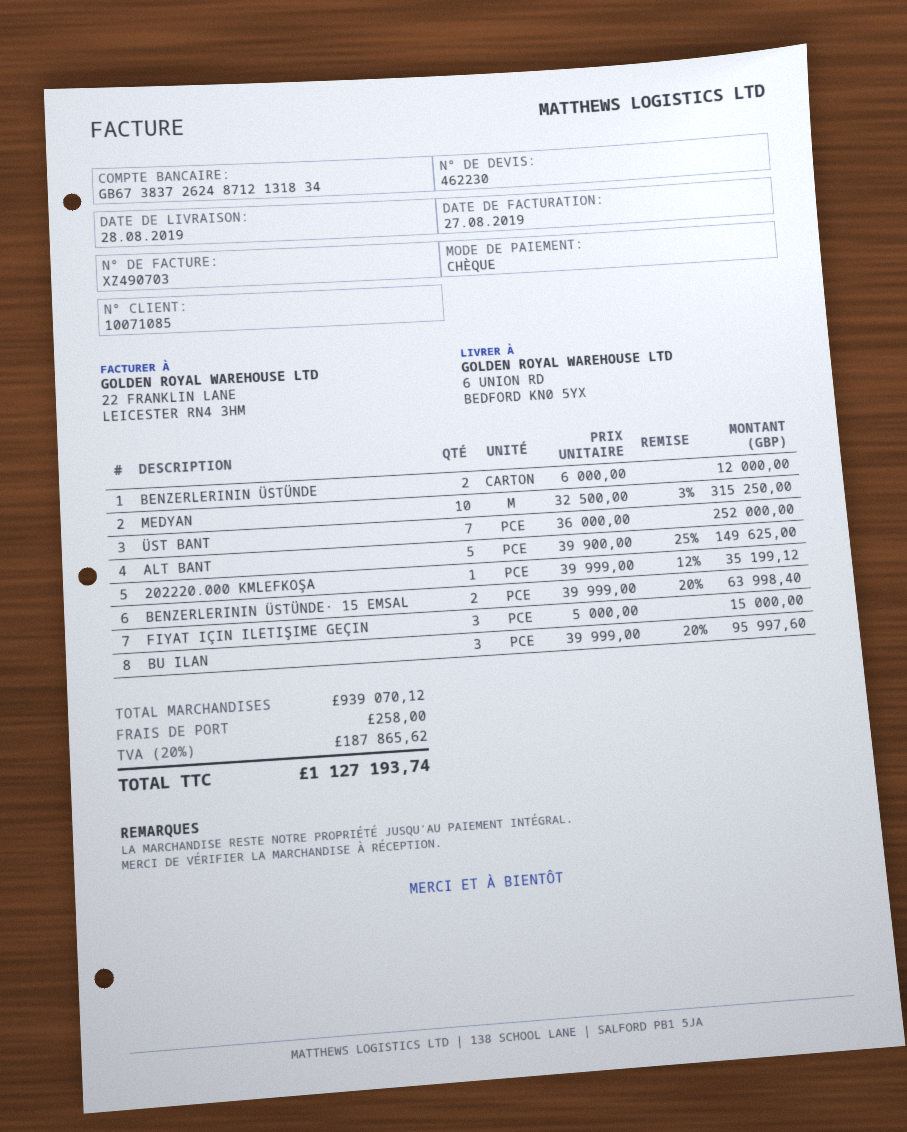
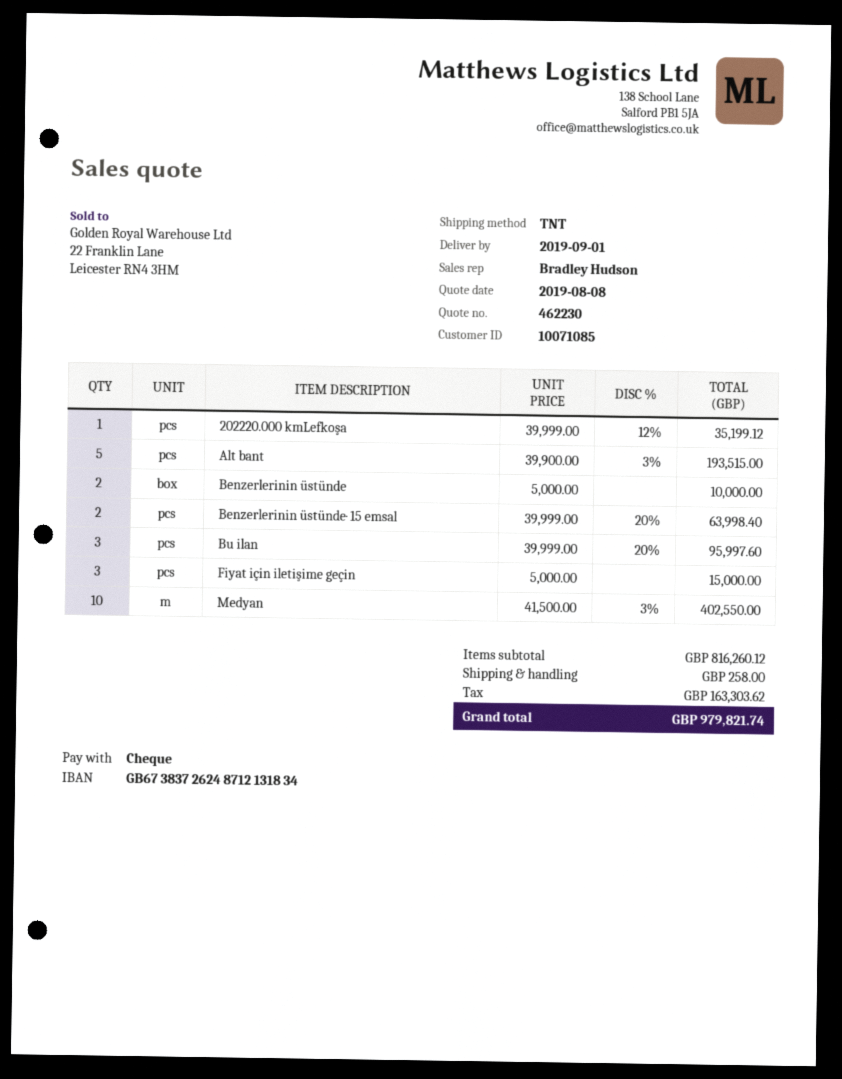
delivery date: 2019-08-28 -> 2019-09-01
BENZERLERININ ÜSTÜNDE: 2 x 6000.00 = 12000.00 -> 2 x 5000.00 = 10000.00
MEDYAN: 10 x 32500.00 - 3% = 315250.00 -> 10 x 41500.00 - 3% = 402550.00
ÜST BANT: 7 x 36000.00 = 252000.00 -> none
ALT BANT: 5 x 39900.00 - 25% = 149625.00 -> 5 x 39900.00 - 3% = 193515.00
subtotal: 939070.12 -> 816260.12
tax: 187865.62 -> 163303.62
total: 1127193.74 -> 979821.74

